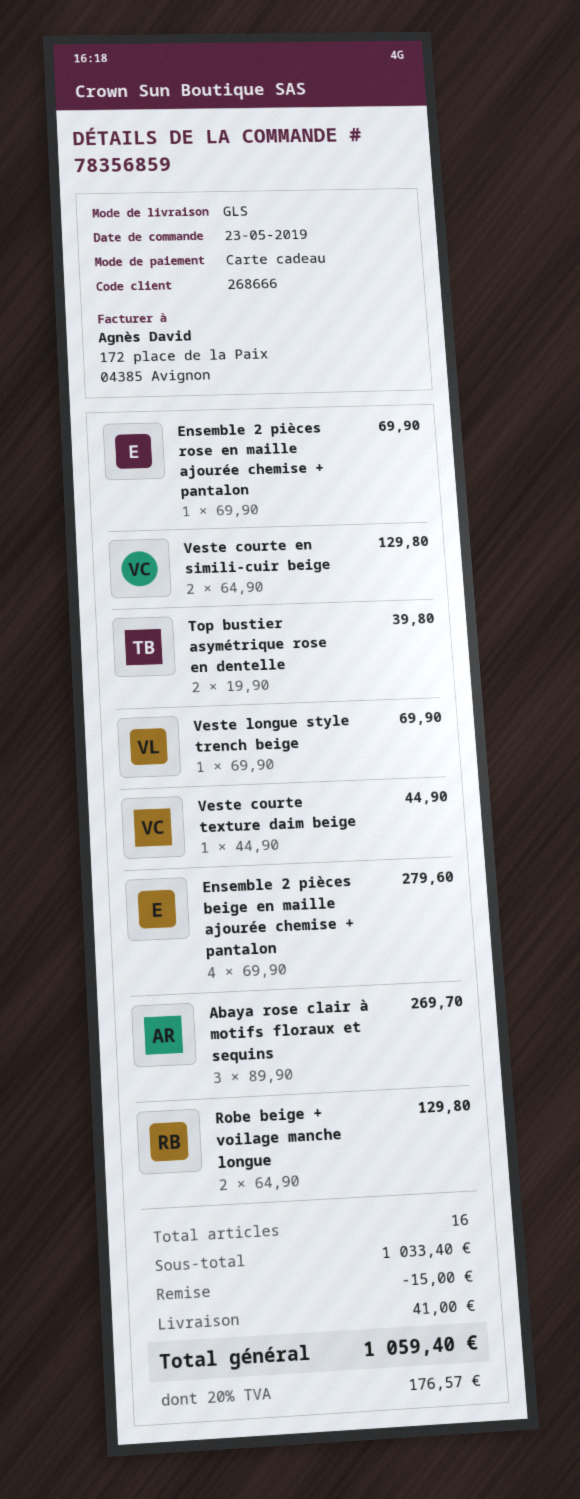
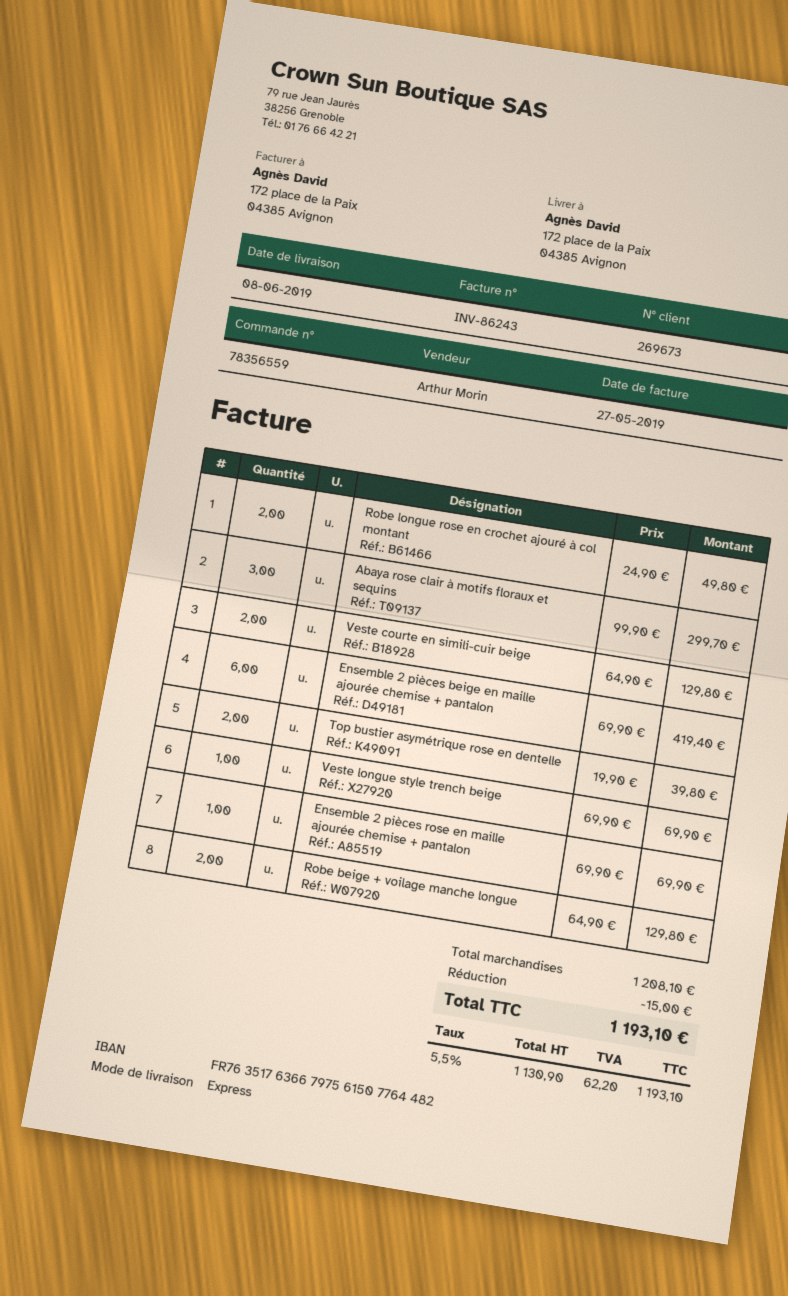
order number: 78356859 -> 78356559
customer number: 268666 -> 269673
shipping method: GLS -> express
Veste courte texture daim beige: 1 x 44.90 = 44.90 -> none
Ensemble 2 pièces beige en maille ajourée chemise + pantalon: 4 x 69.90 = 279.60 -> 6 x 69.90 = 419.40
Abaya rose clair à motifs floraux et sequins: 3 x 89.90 = 269.70 -> 3 x 99.90 = 299.70
Robe longue rose en crochet ajouré à col montant: none -> 2 x 24.90 = 49.80
subtotal: 1033.40 -> 1208.10
shipping: 41.00 -> none
tax: 20% = 176.57 -> 5.5% = 62.20
total: 1059.40 -> 1193.10

